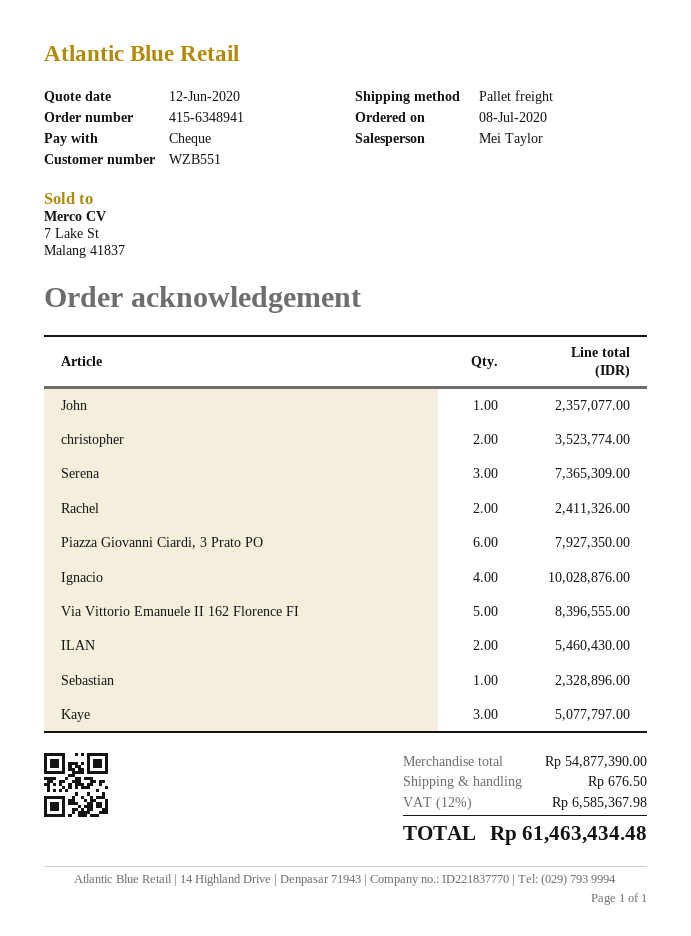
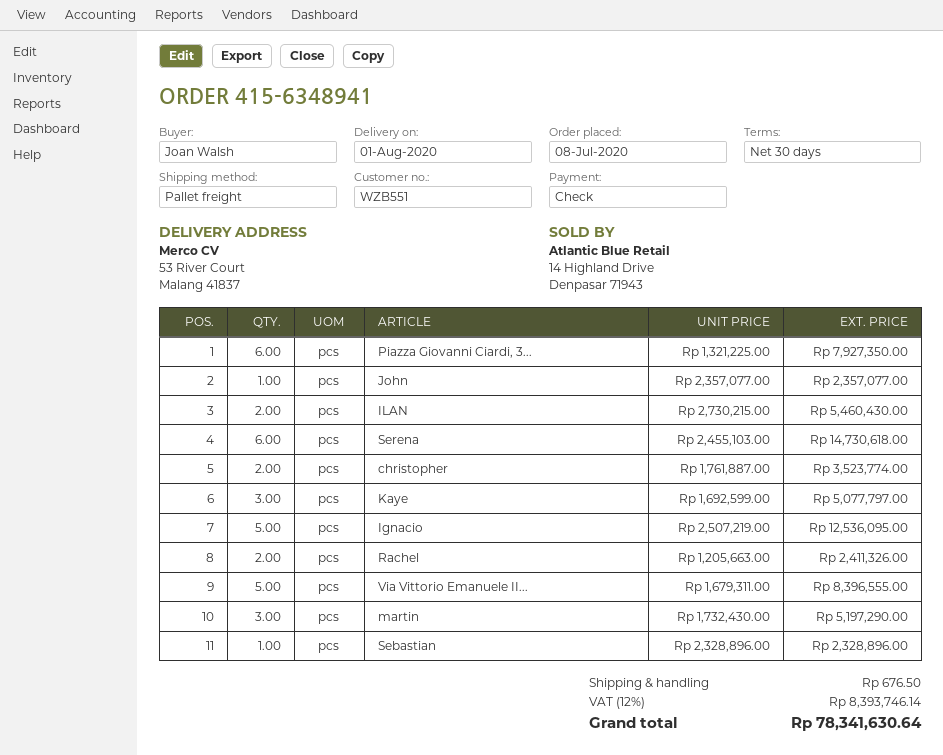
Serena: 3 for 7365309.00 -> 6 for 14730618.00
Ignacio: 4 for 10028876.00 -> 5 for 12536095.00
martin: none -> 3 for 5197290.00
tax: 12% = 6585367.98 -> 12% = 8393746.14
total: 61463434.48 -> 78341630.64

